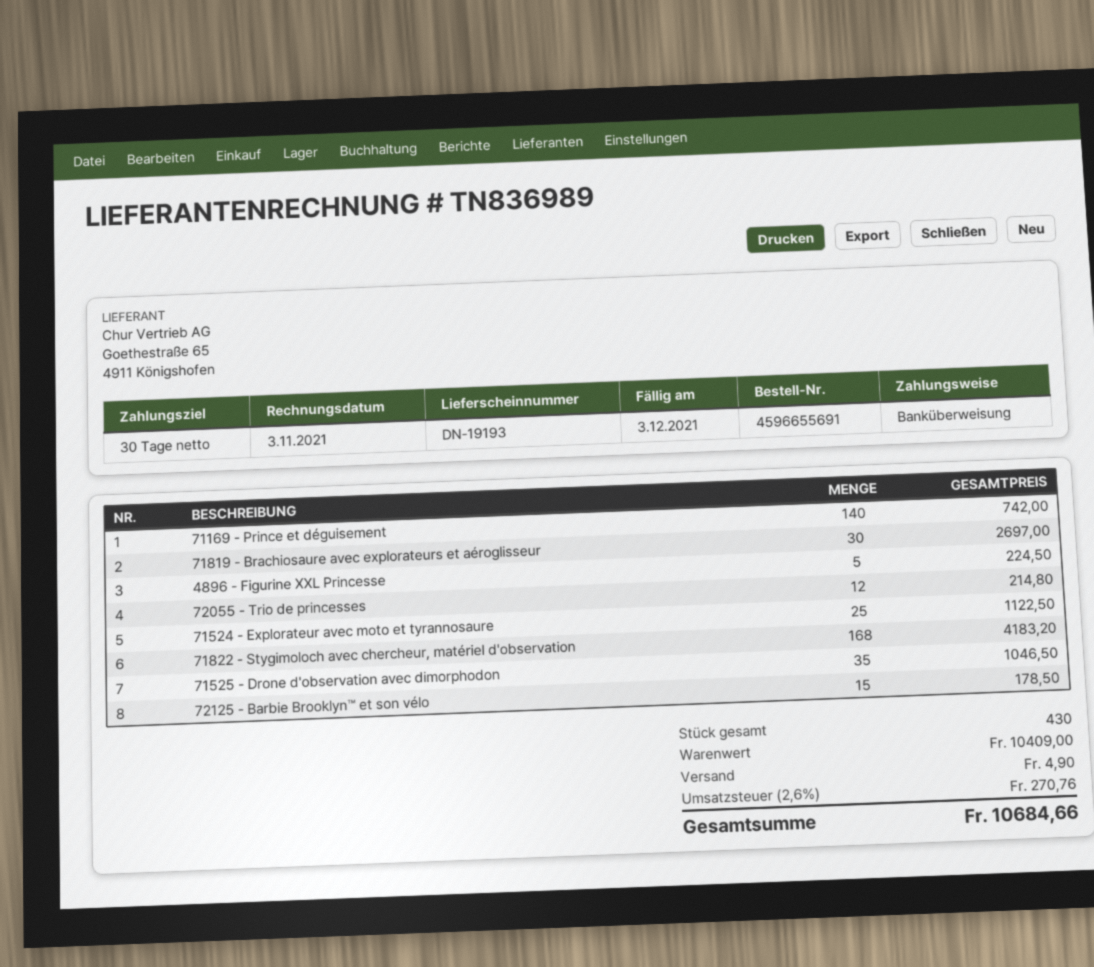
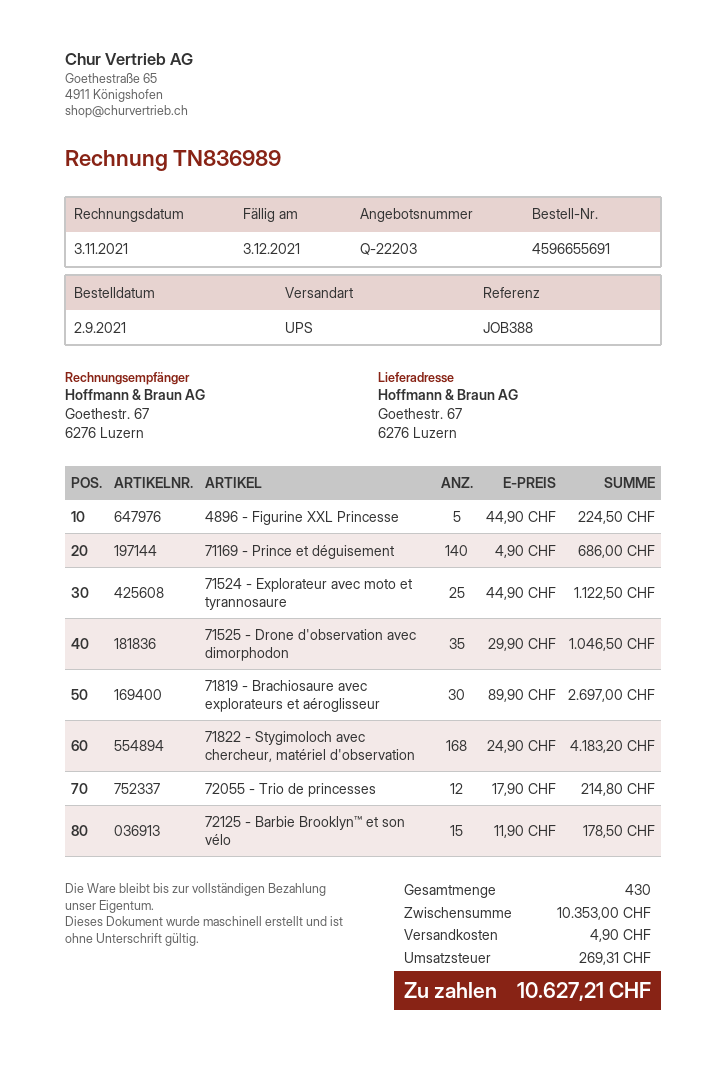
71169 - Prince et déguisement: 140 for 742.00 -> 140 for 686.00
subtotal: 10409.00 -> 10353.00
tax: 270.76 -> 269.31
total: 10684.66 -> 10627.21

